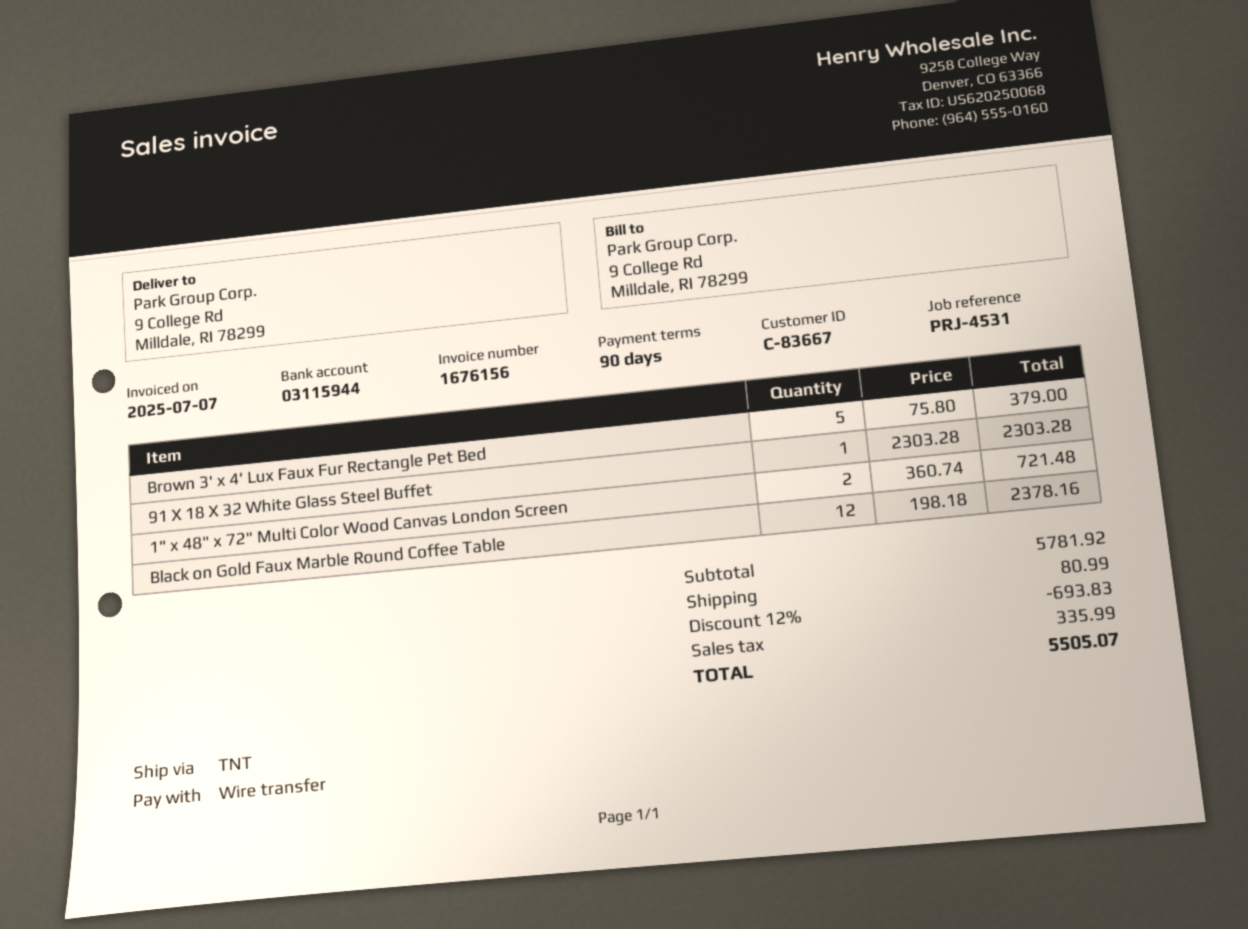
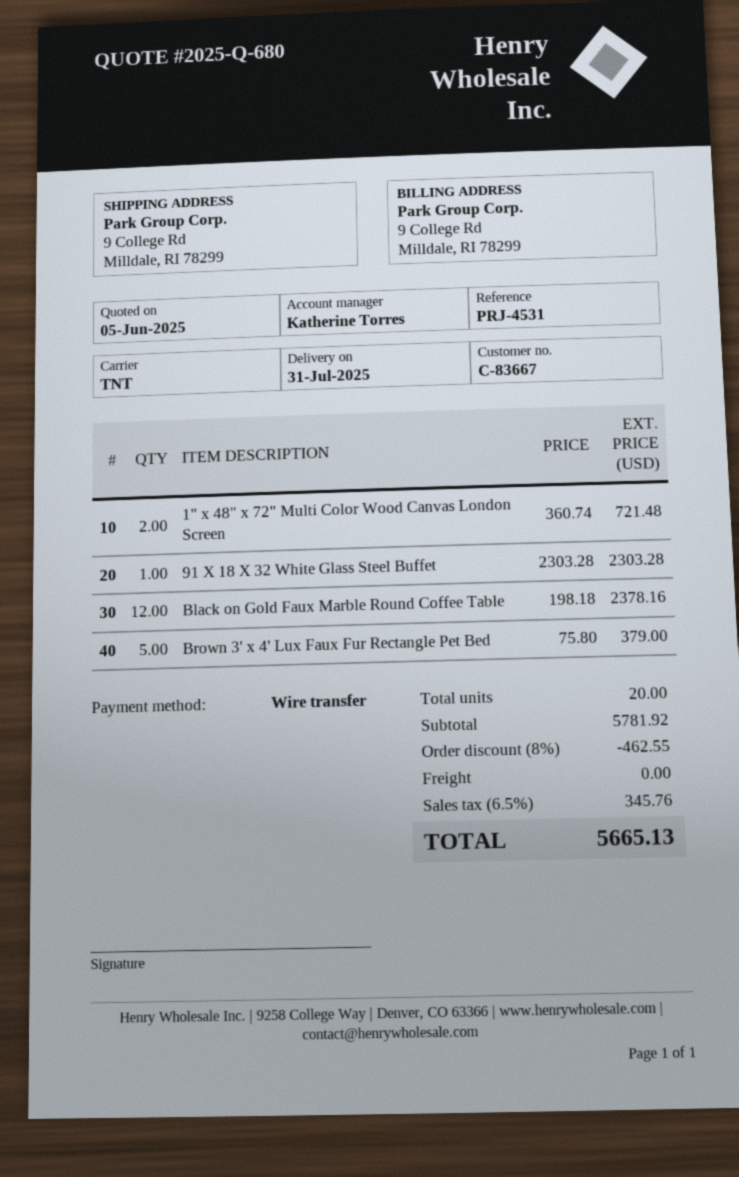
discount: 12% = 693.83 -> 8% = 462.55
shipping: 80.99 -> 0.00
tax: 335.99 -> 345.76
total: 5505.07 -> 5665.13

